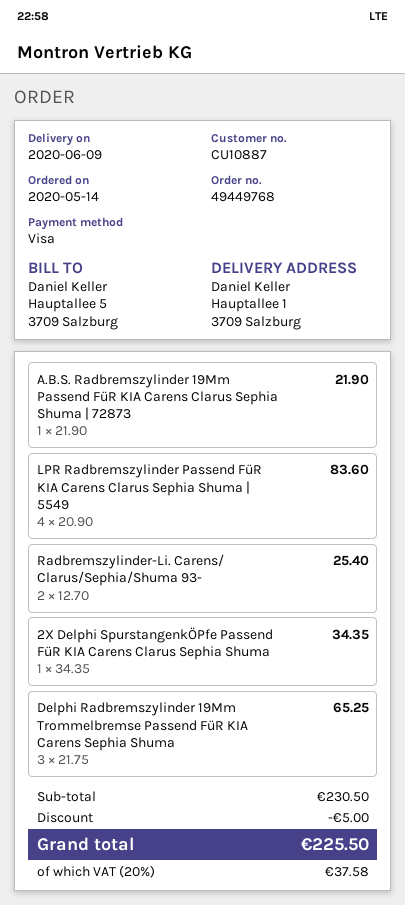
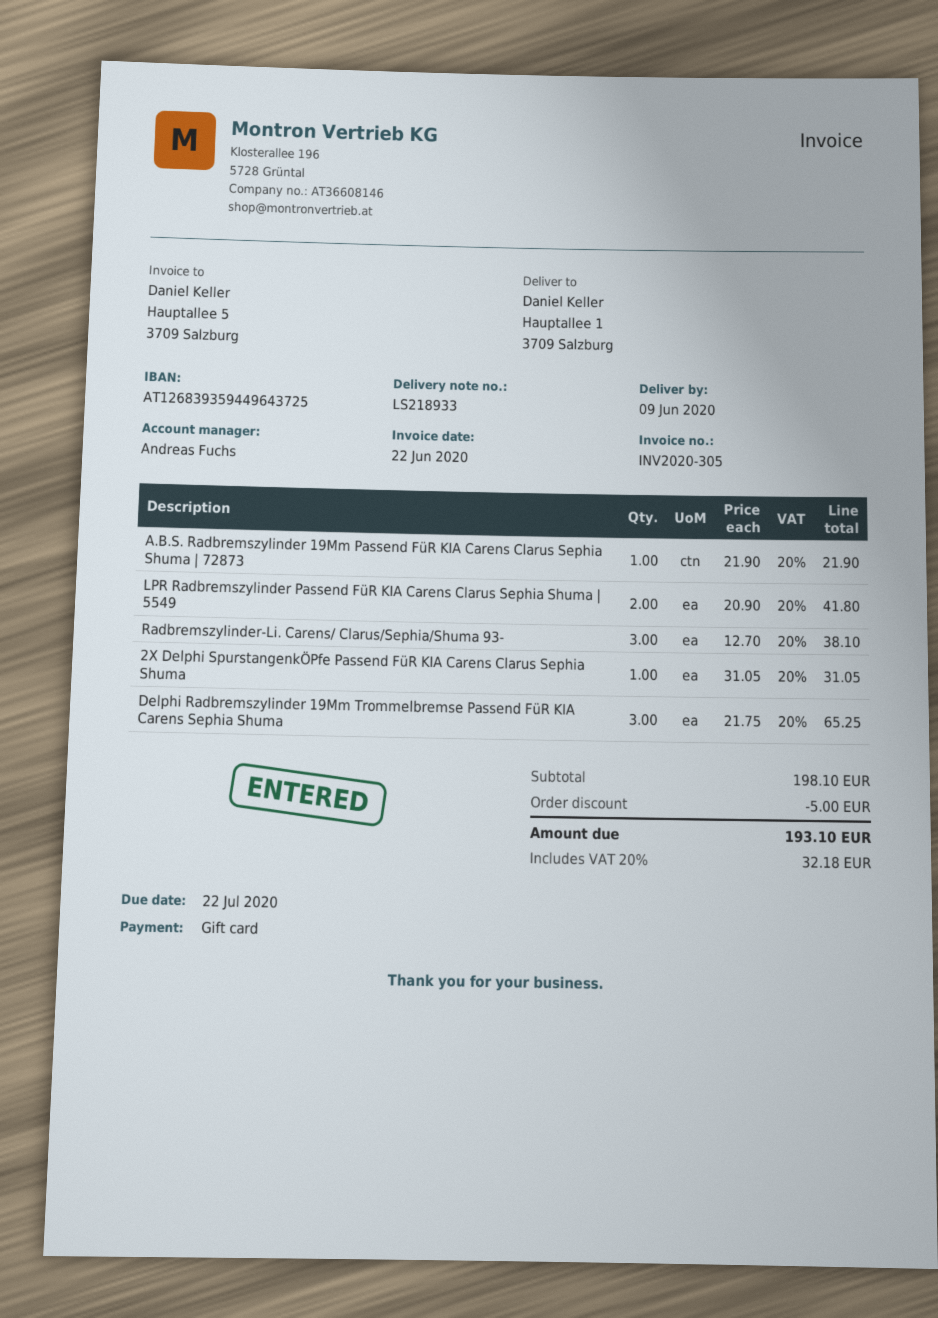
payment method: Visa -> gift card
LPR Radbremszylinder Passend FüR KIA Carens Clarus Sephia Shuma | 5549: 4 x 20.90 = 83.60 -> 2 x 20.90 = 41.80
Radbremszylinder-Li. Carens/ Clarus/Sephia/Shuma 93-: 2 x 12.70 = 25.40 -> 3 x 12.70 = 38.10
2X Delphi SpurstangenkÖPfe Passend FüR KIA Carens Clarus Sephia Shuma: 1 x 34.35 = 34.35 -> 1 x 31.05 = 31.05
subtotal: 230.50 -> 198.10
tax: 20% = 37.58 -> 20% = 32.18
total: 225.50 -> 193.10

